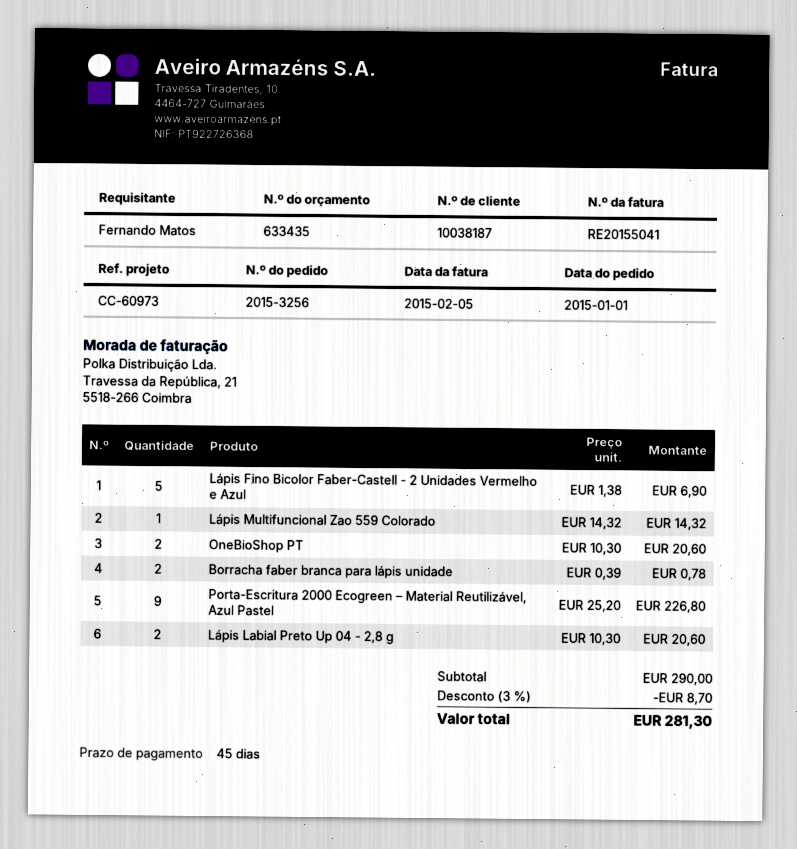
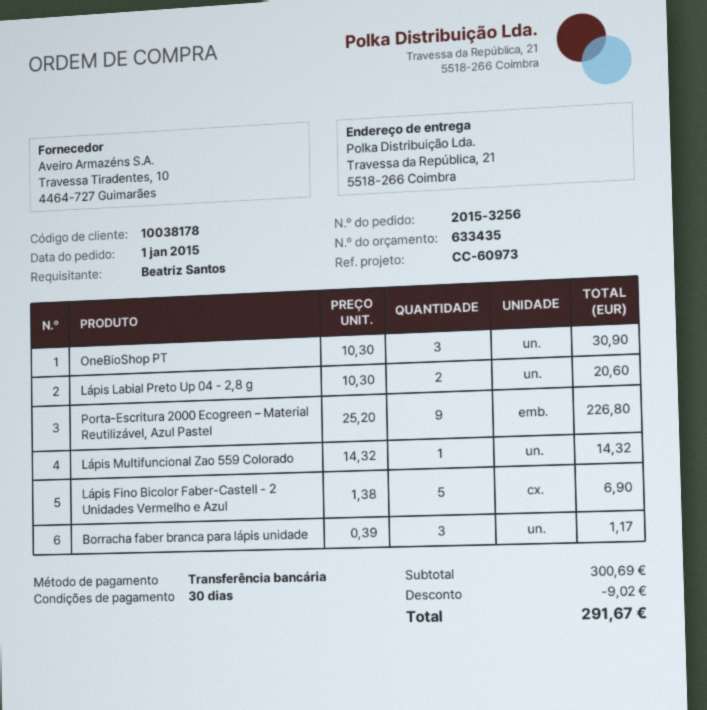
payment terms: 45 days -> 30 days
customer number: 10038187 -> 10038178
ordered by: Fernando Matos -> Beatriz Santos
OneBioShop PT: 2 x 10.30 = 20.60 -> 3 x 10.30 = 30.90
Borracha faber branca para lápis unidade: 2 x 0.39 = 0.78 -> 3 x 0.39 = 1.17
subtotal: 290.00 -> 300.69
discount: 8.70 -> 9.02
total: 281.30 -> 291.67

